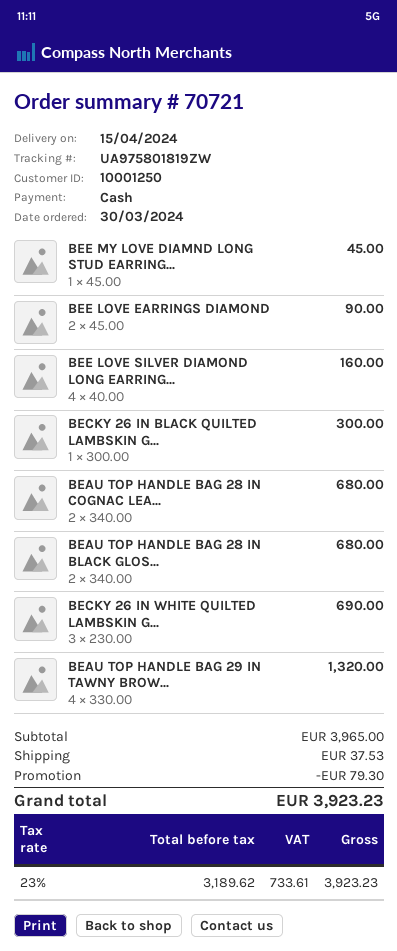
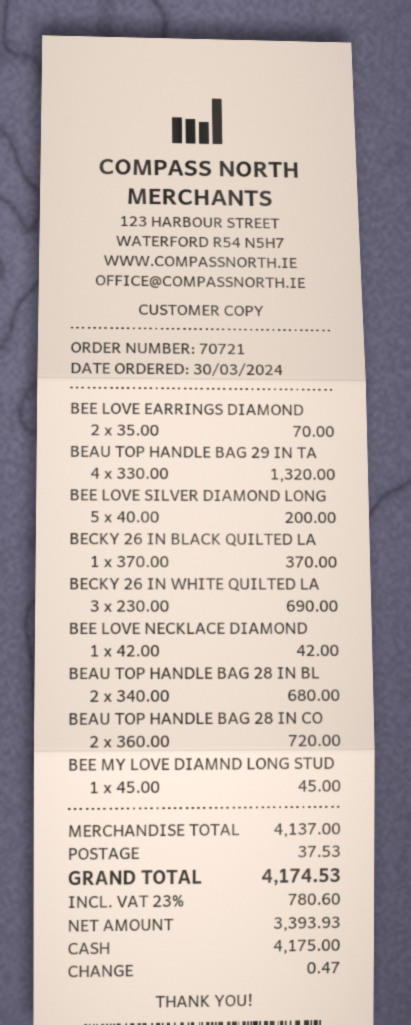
BEE LOVE EARRINGS DIAMOND: 2 x 45.00 = 90.00 -> 2 x 35.00 = 70.00
BEE LOVE SILVER DIAMOND LONG EARRING...: 4 x 40.00 = 160.00 -> 5 x 40.00 = 200.00
BECKY 26 IN BLACK QUILTED LAMBSKIN G...: 1 x 300.00 = 300.00 -> 1 x 370.00 = 370.00
BEAU TOP HANDLE BAG 28 IN COGNAC LEA...: 2 x 340.00 = 680.00 -> 2 x 360.00 = 720.00
BEE LOVE NECKLACE DIAMOND: none -> 1 x 42.00 = 42.00
subtotal: 3965.00 -> 4137.00
discount: 79.30 -> none
net: 3189.62 -> 3393.93
tax: 23% = 733.61 -> 23% = 780.60
total: 3923.23 -> 4174.53

